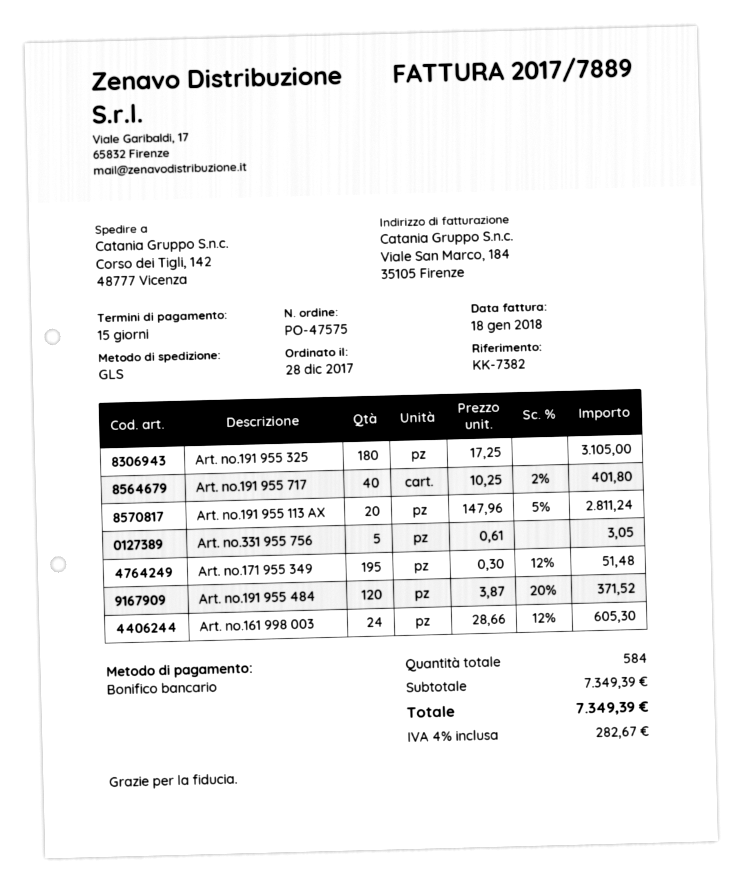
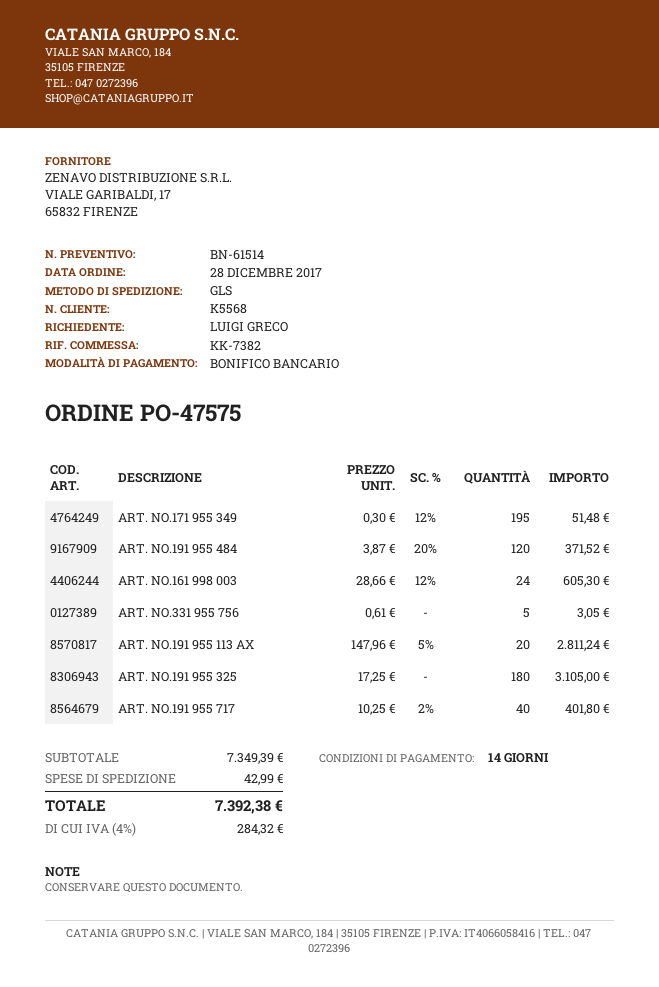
payment terms: 15 days -> 14 days
shipping: none -> 42.99
tax: 4% = 282.67 -> 4% = 284.32
total: 7349.39 -> 7392.38

